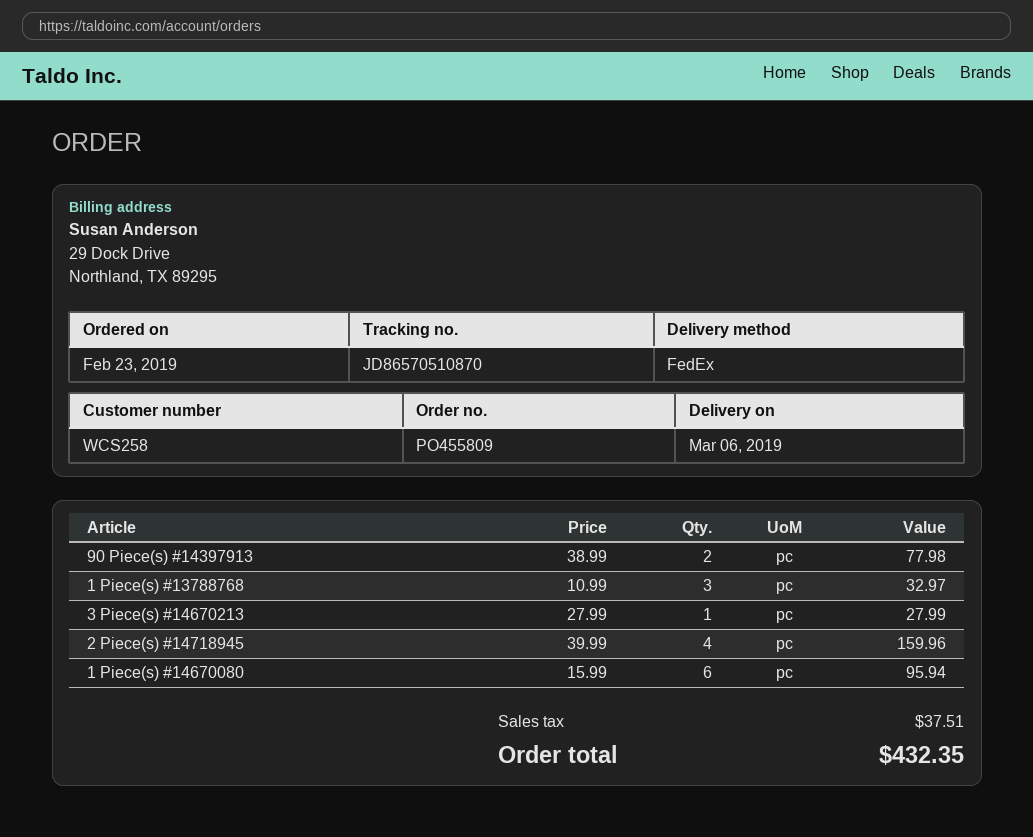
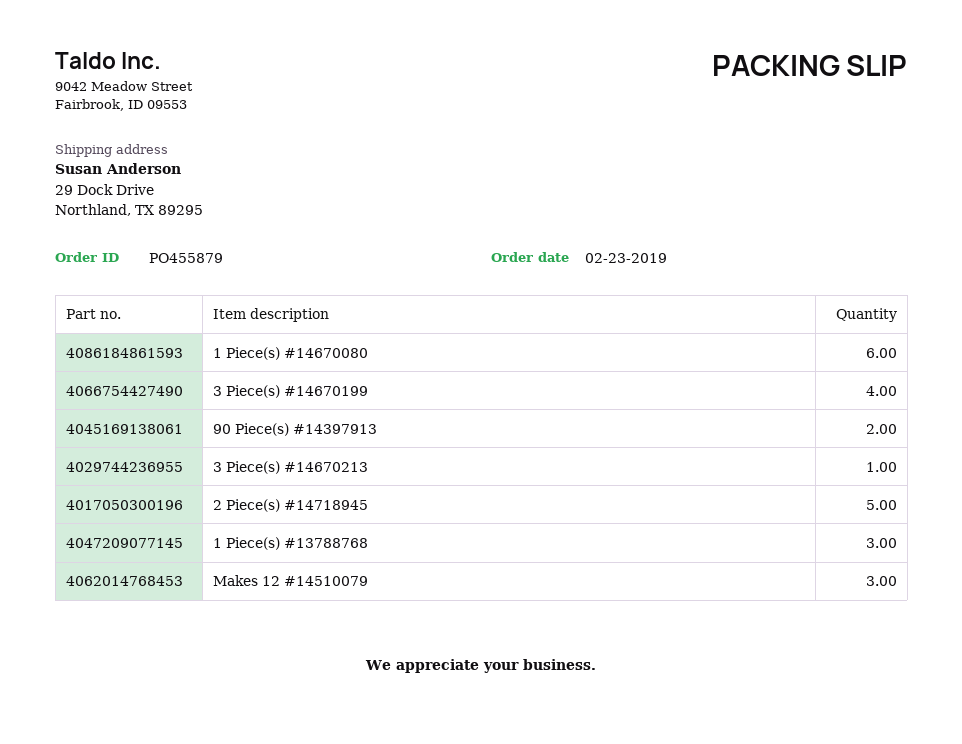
order number: PO455809 -> PO455879
2 Piece(s) #14718945: 4 -> 5
3 Piece(s) #14670199: none -> 4
Makes 12 #14510079: none -> 3

